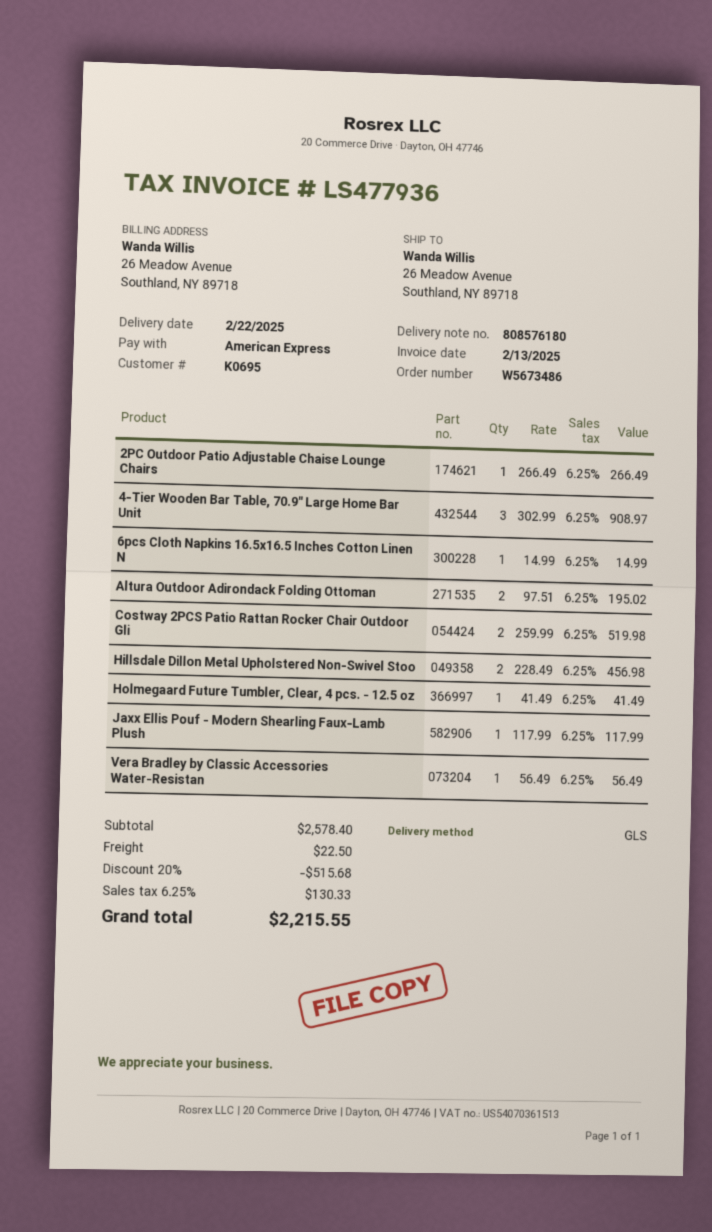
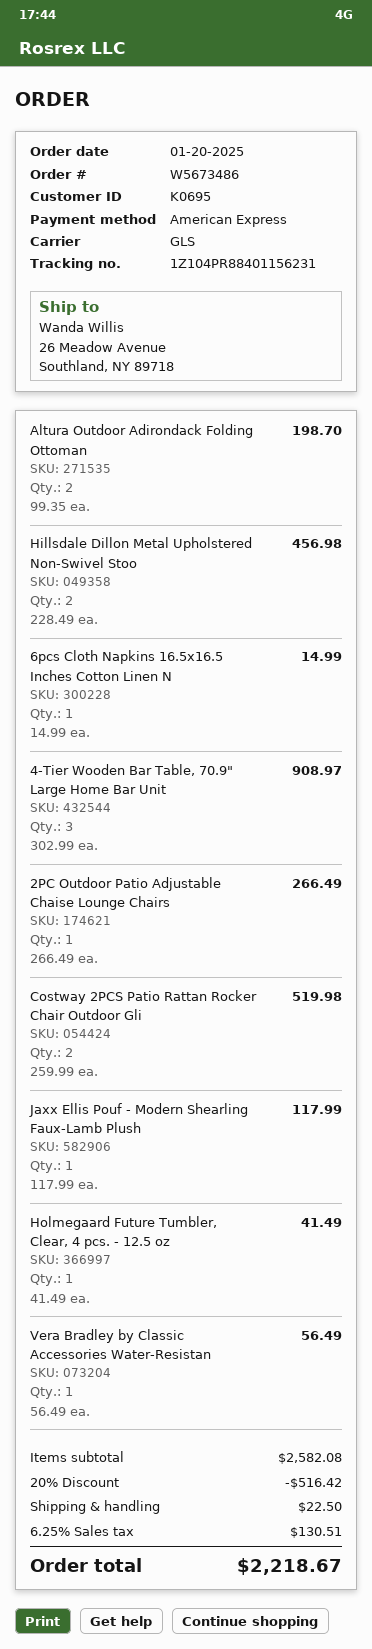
Altura Outdoor Adirondack Folding Ottoman: 2 x 97.51 = 195.02 -> 2 x 99.35 = 198.70
subtotal: 2578.40 -> 2582.08
discount: 20% = 515.68 -> 20% = 516.42
tax: 6.25% = 130.33 -> 6.25% = 130.51
total: 2215.55 -> 2218.67

